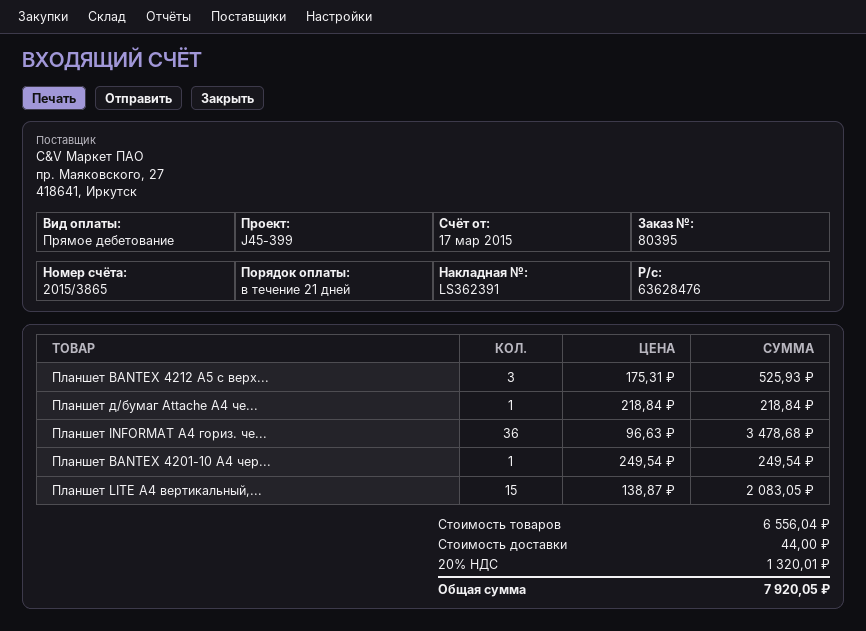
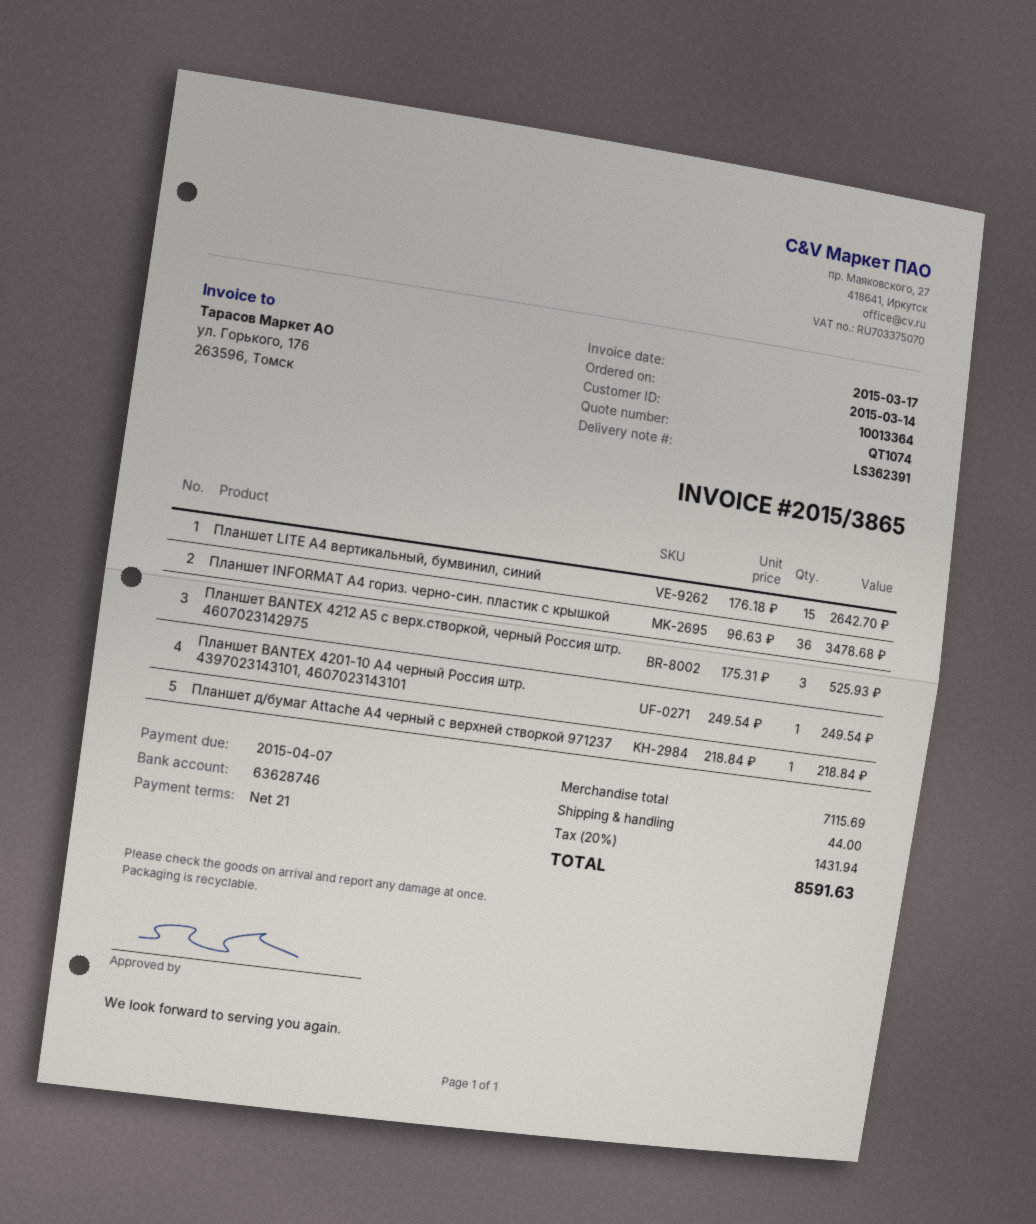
bank account: 63628476 -> 63628746
Планшет LITE А4 вертикальный,...: 15 x 138.87 = 2083.05 -> 15 x 176.18 = 2642.70
subtotal: 6556.04 -> 7115.69
tax: 20% = 1320.01 -> 20% = 1431.94
total: 7920.05 -> 8591.63

